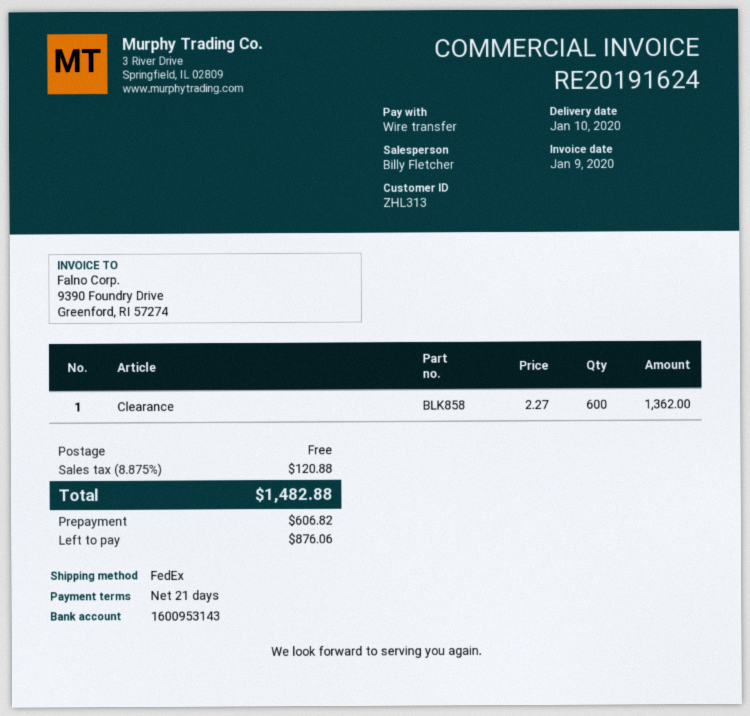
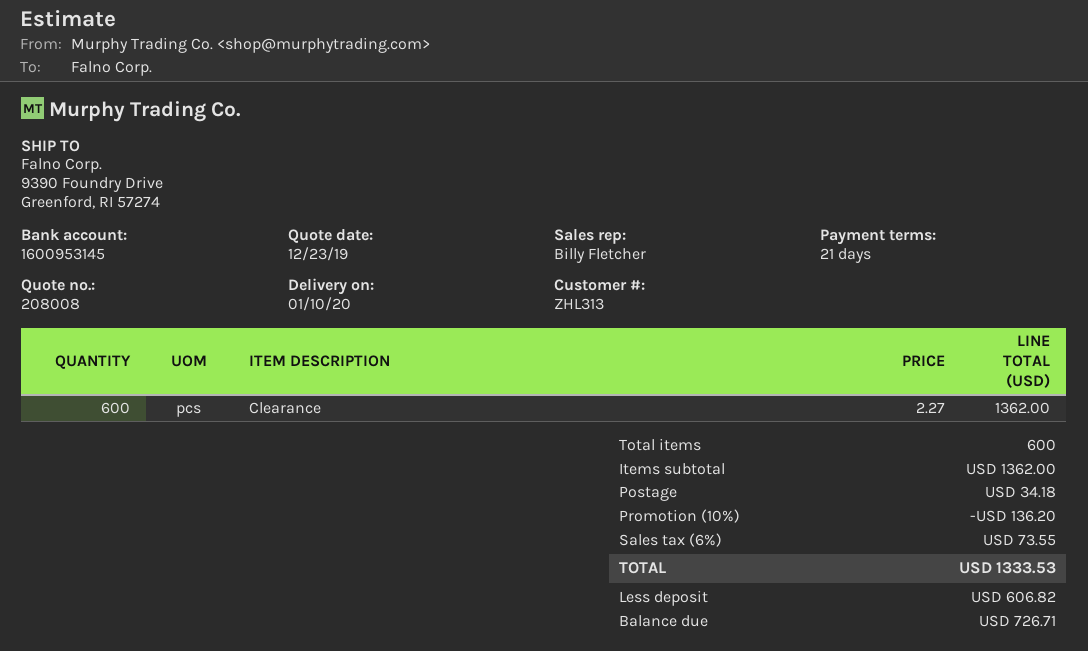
bank account: 1600953143 -> 1600953145
discount: none -> 10% = 136.20
shipping: 0.00 -> 34.18
tax: 8.875% = 120.88 -> 6% = 73.55
total: 1482.88 -> 1333.53
balance: 876.06 -> 726.71

